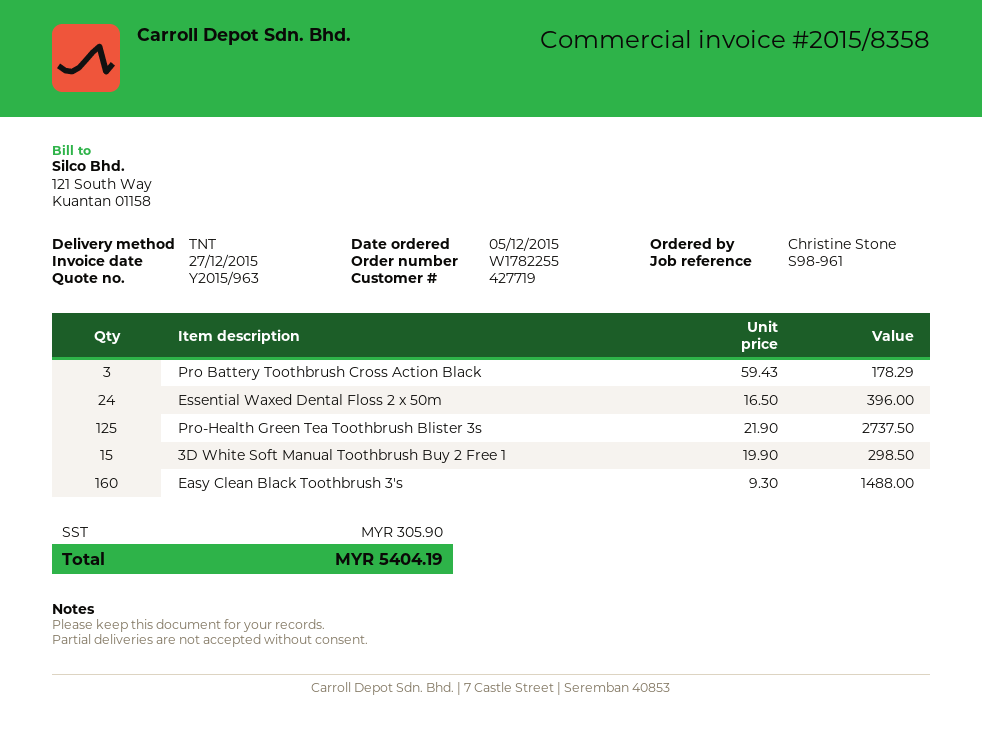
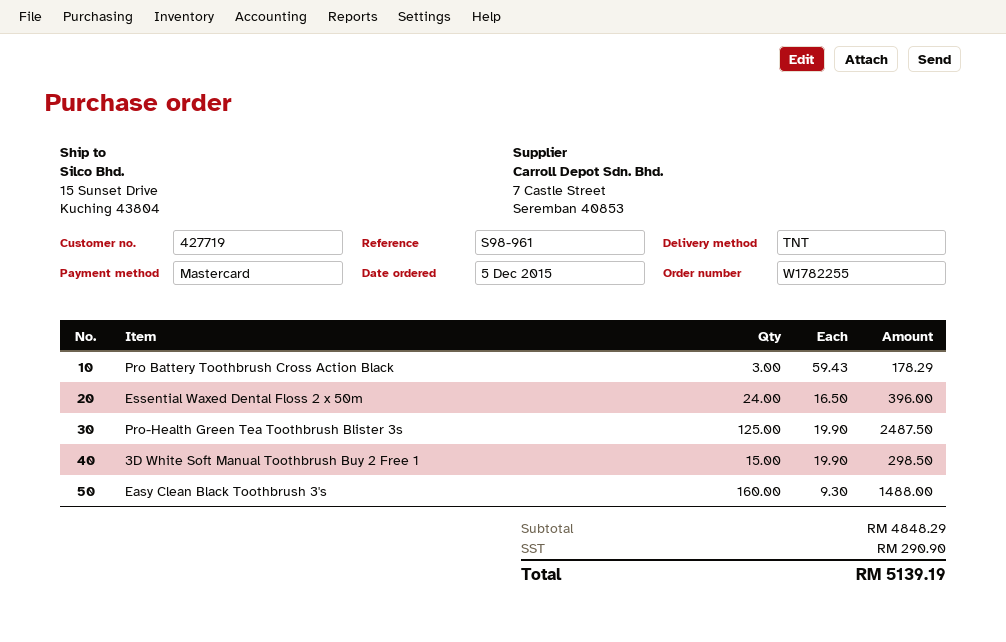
Pro-Health Green Tea Toothbrush Blister 3s: 125 x 21.90 = 2737.50 -> 125 x 19.90 = 2487.50
tax: 305.90 -> 290.90
total: 5404.19 -> 5139.19

